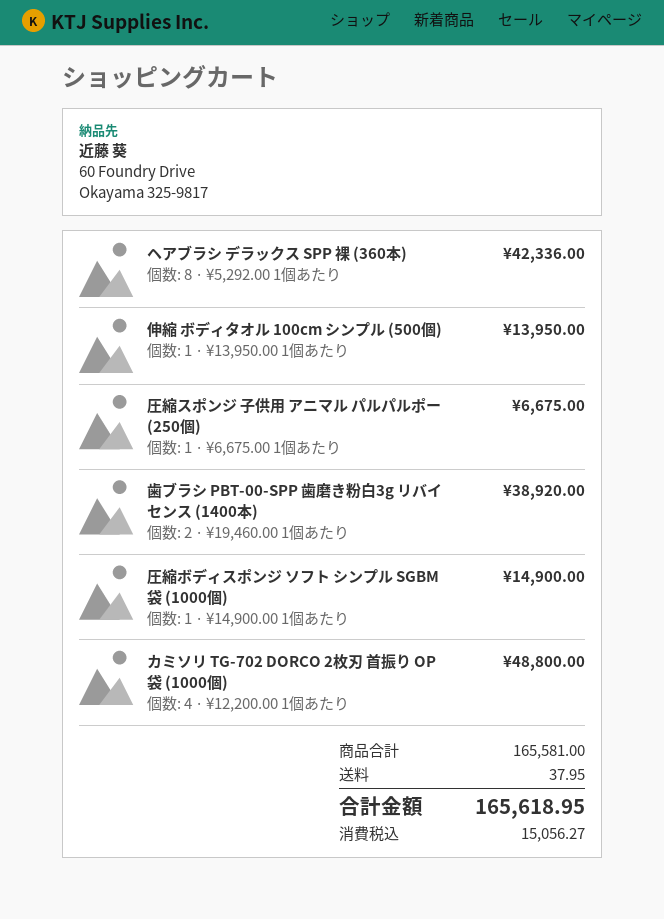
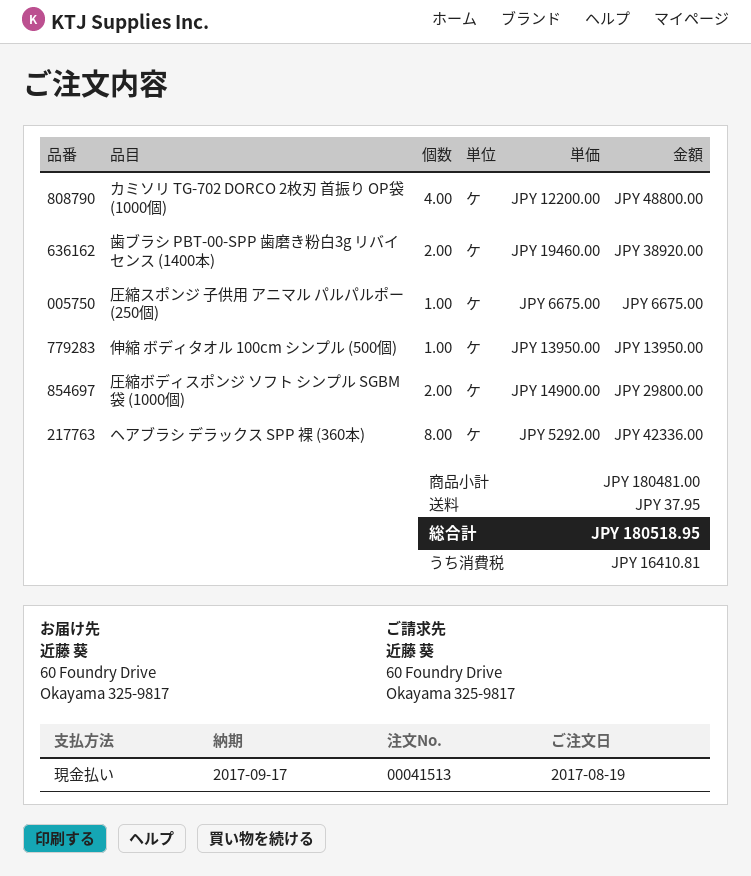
圧縮ボディスポンジ ソフト シンプル SGBM袋 (1000個): 1 x 14900.00 = 14900.00 -> 2 x 14900.00 = 29800.00
subtotal: 165581.00 -> 180481.00
tax: 15056.27 -> 16410.81
total: 165618.95 -> 180518.95

